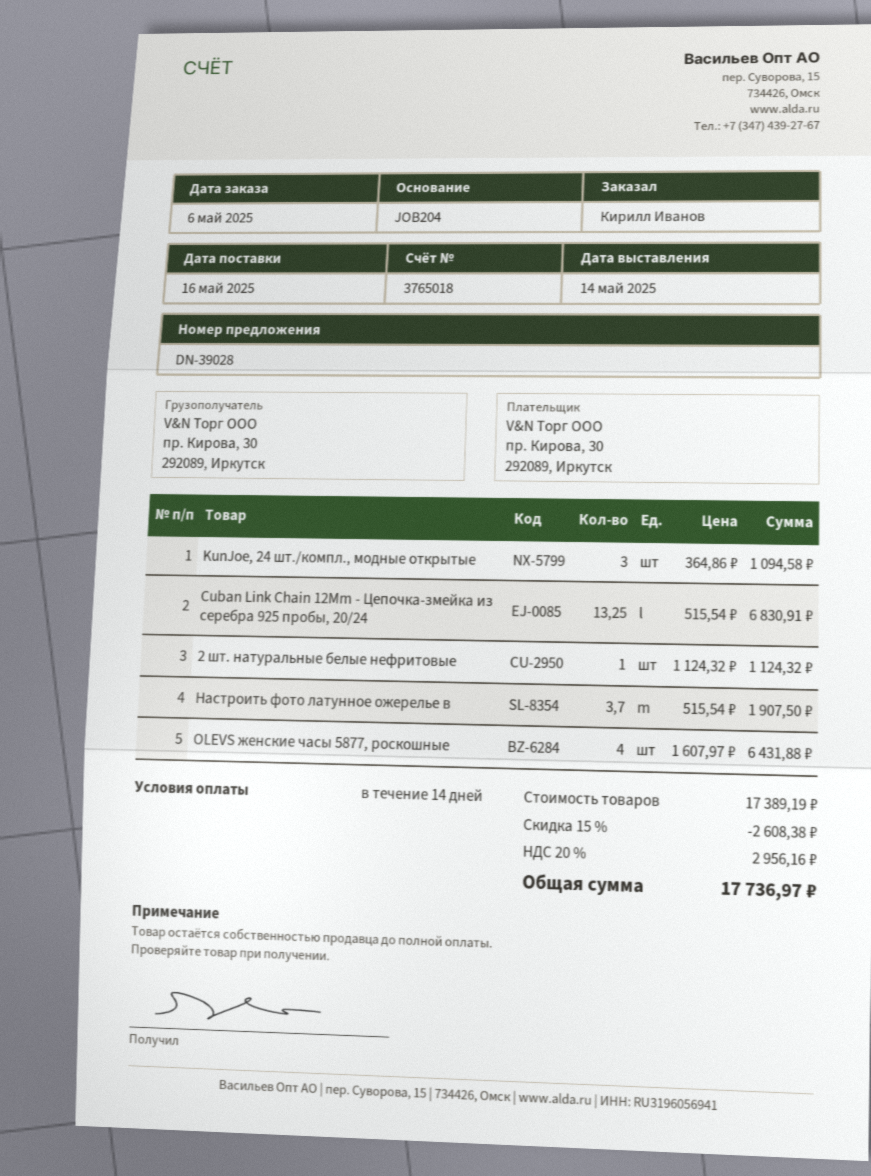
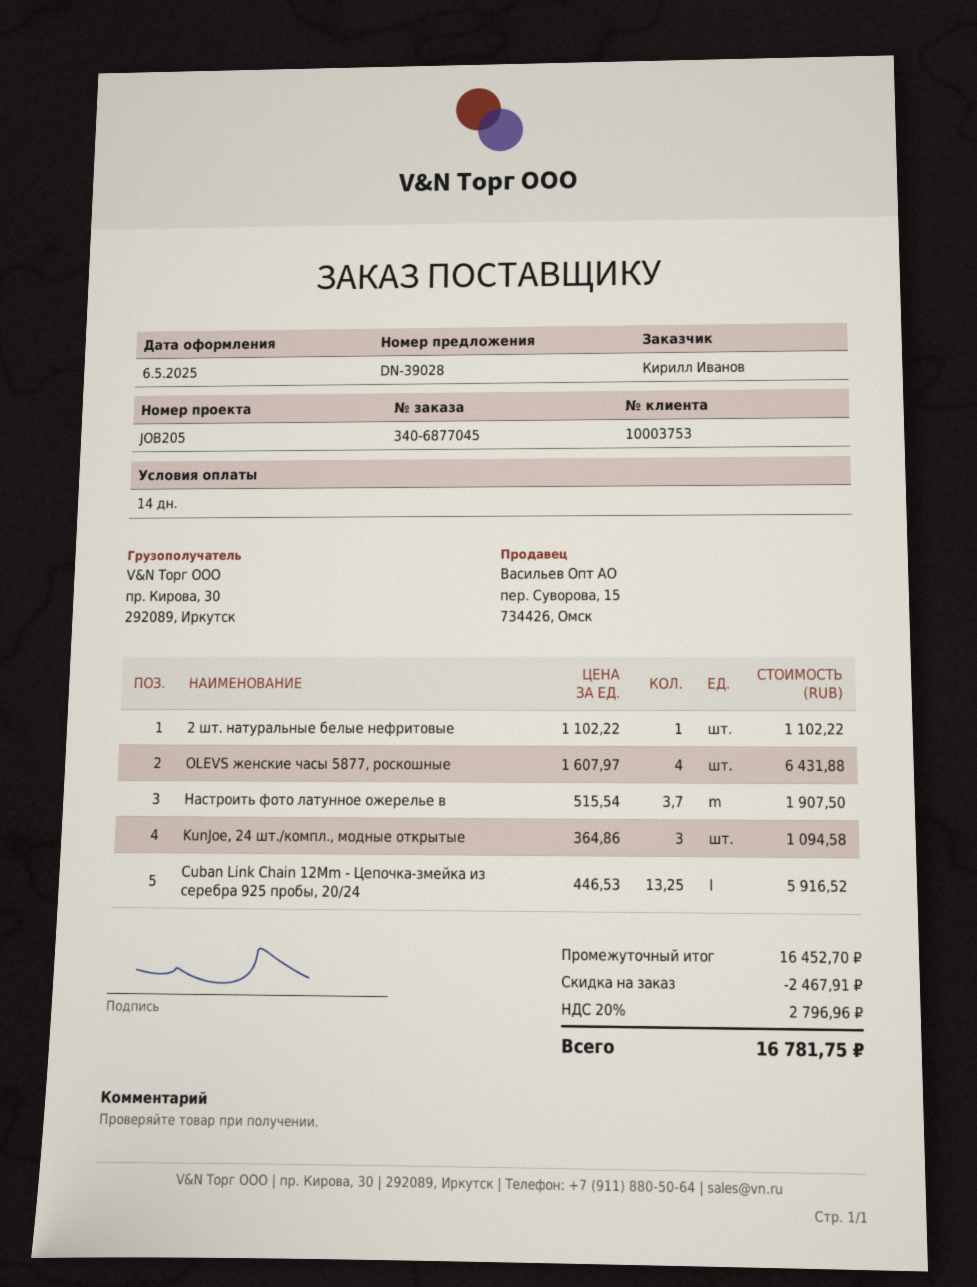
reference: JOB204 -> JOB205
Cuban Link Chain 12Mm - Цепочка-змейка из серебра 925 пробы, 20/24: 13.25 x 515.54 = 6830.91 -> 13.25 x 446.53 = 5916.52
2 шт. натуральные белые нефритовые: 1 x 1124.32 = 1124.32 -> 1 x 1102.22 = 1102.22
subtotal: 17389.19 -> 16452.70
discount: 2608.38 -> 2467.91
tax: 20% = 2956.16 -> 20% = 2796.96
total: 17736.97 -> 16781.75

